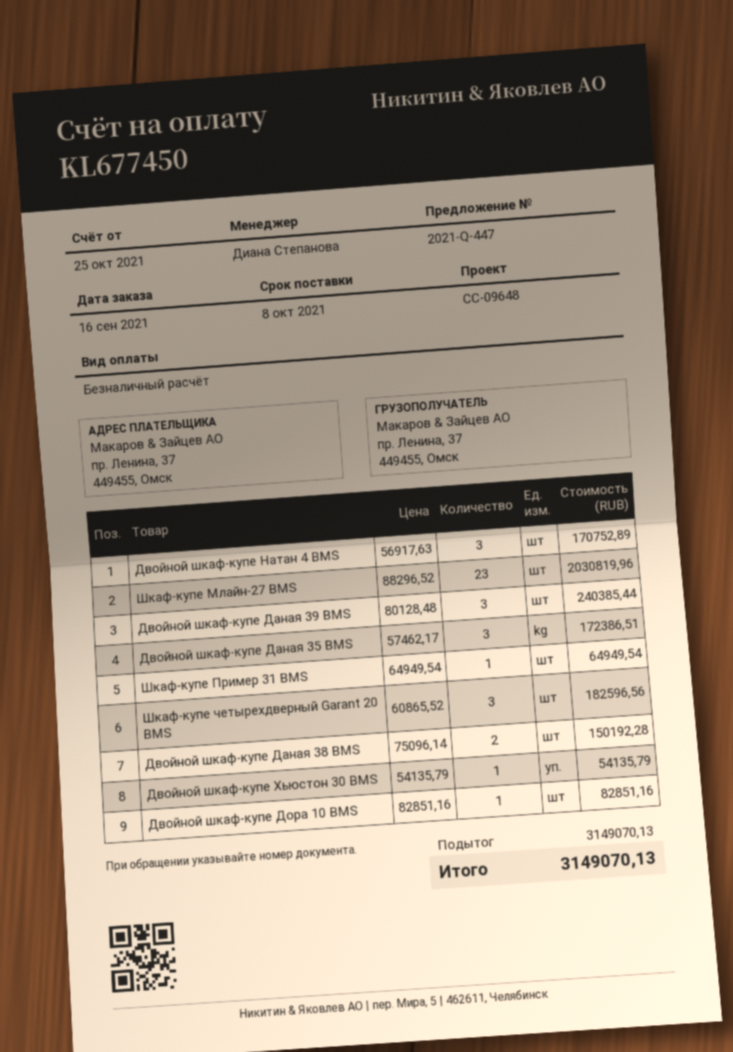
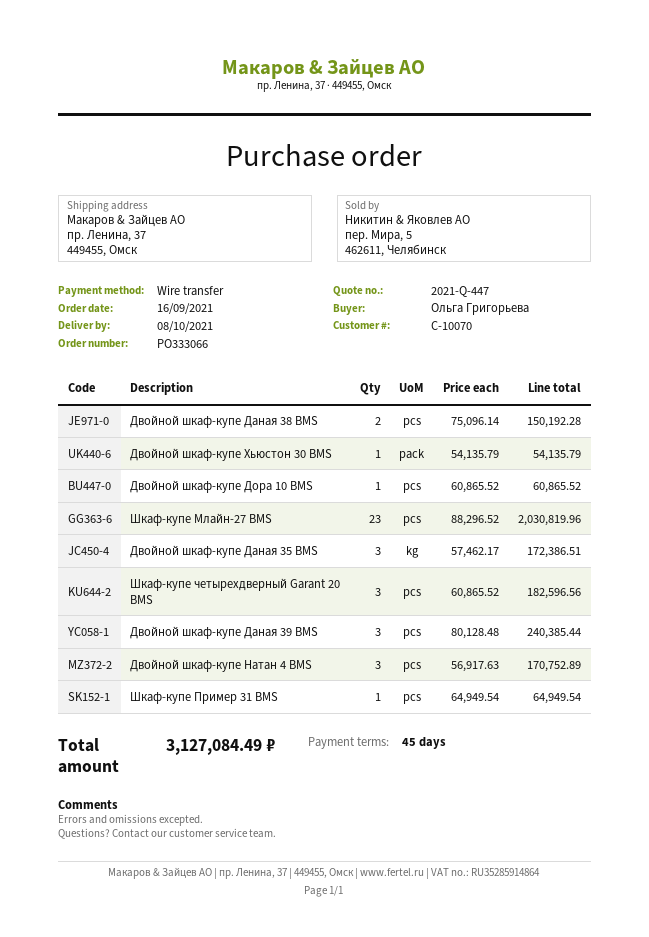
Двойной шкаф-купе Дора 10 BMS: 1 x 82851.16 = 82851.16 -> 1 x 60865.52 = 60865.52
total: 3149070.13 -> 3127084.49

